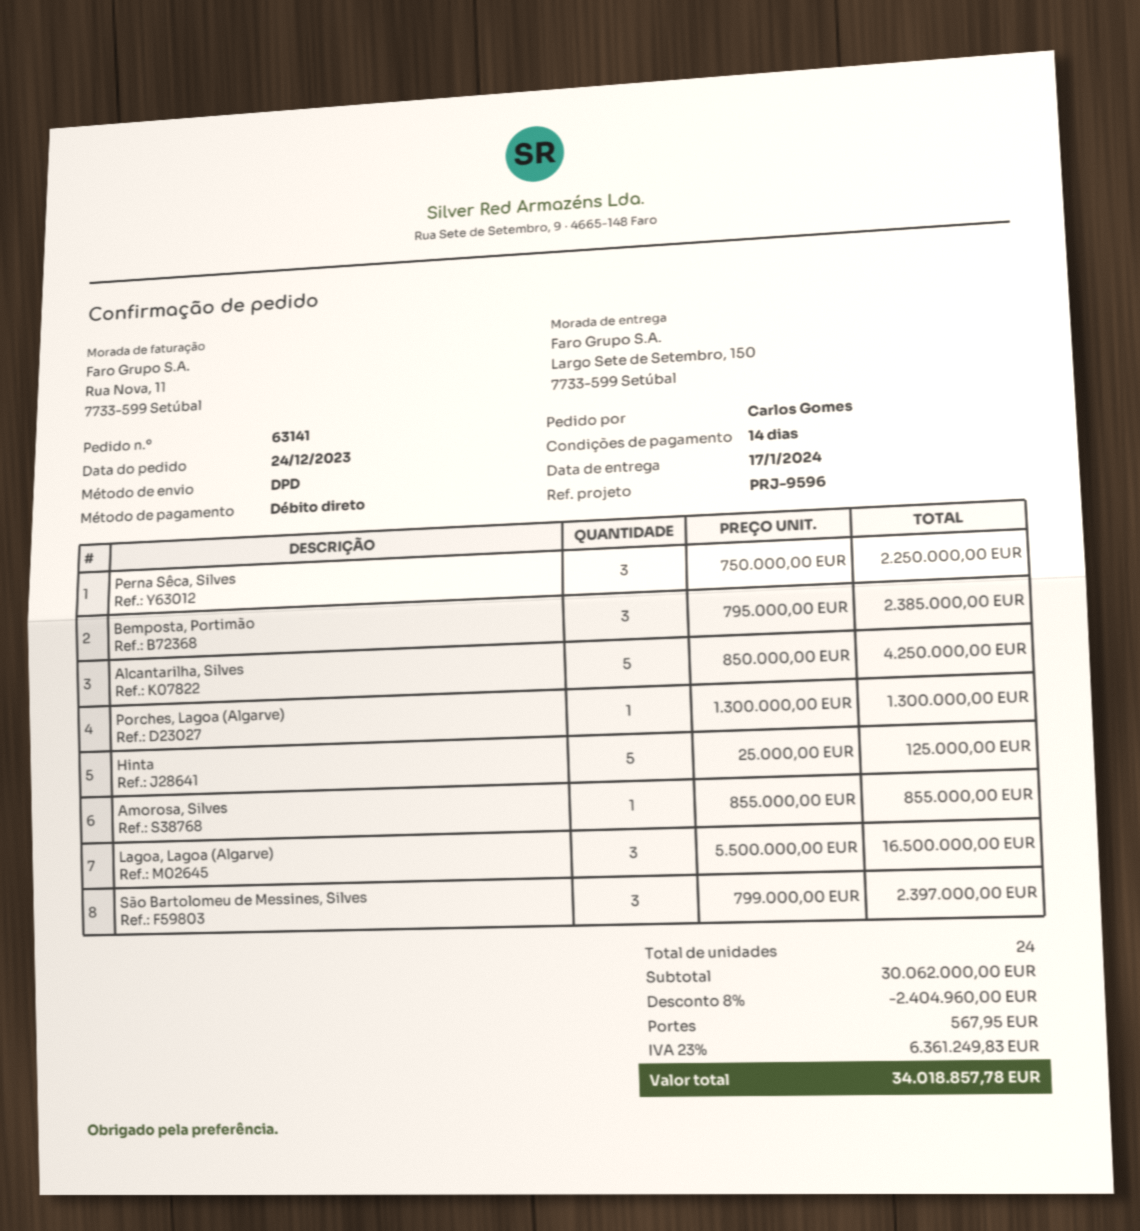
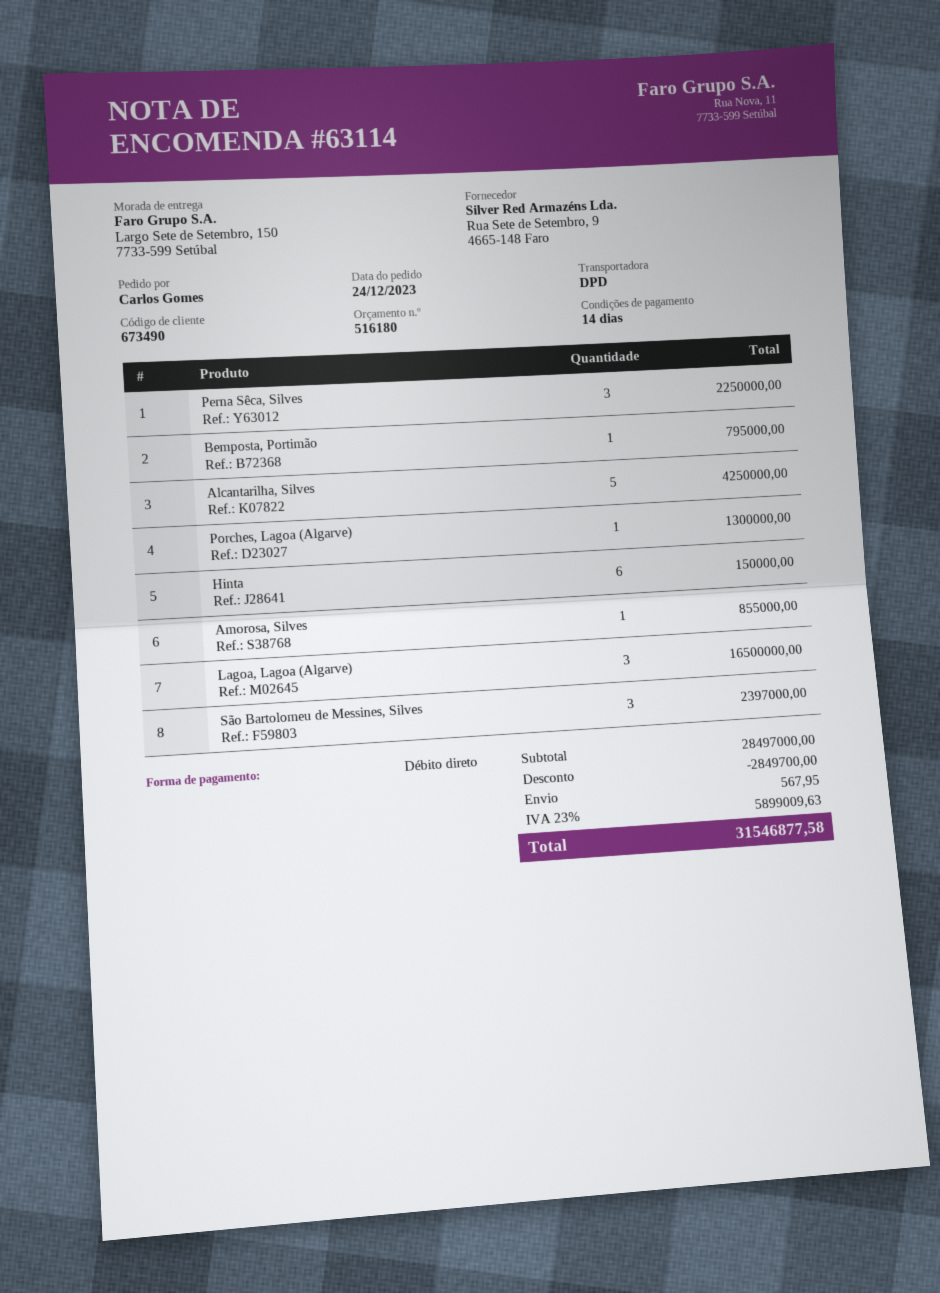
order number: 63141 -> 63114
Bemposta, Portimão: 3 for 2385000.00 -> 1 for 795000.00
Hinta: 5 for 125000.00 -> 6 for 150000.00
subtotal: 30062000.00 -> 28497000.00
discount: 2404960.00 -> 2849700.00
tax: 23% = 6361249.83 -> 23% = 5899009.63
total: 34018857.78 -> 31546877.58

